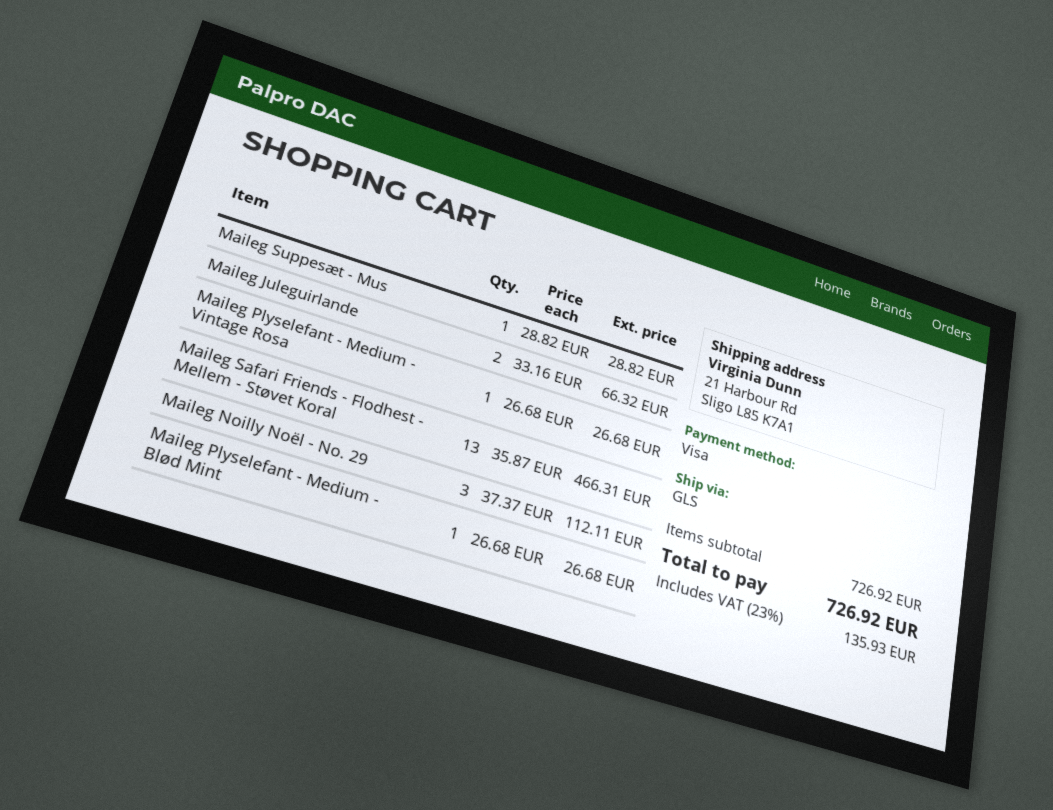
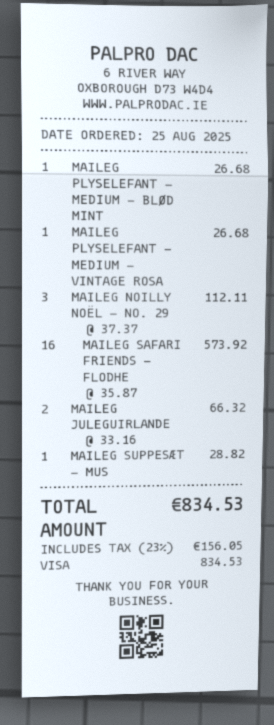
Maileg Safari Friends - Flodhest - Mellem - Støvet Koral: 13 x 35.87 = 466.31 -> 16 x 35.87 = 573.92
tax: 23% = 135.93 -> 23% = 156.05
total: 726.92 -> 834.53

